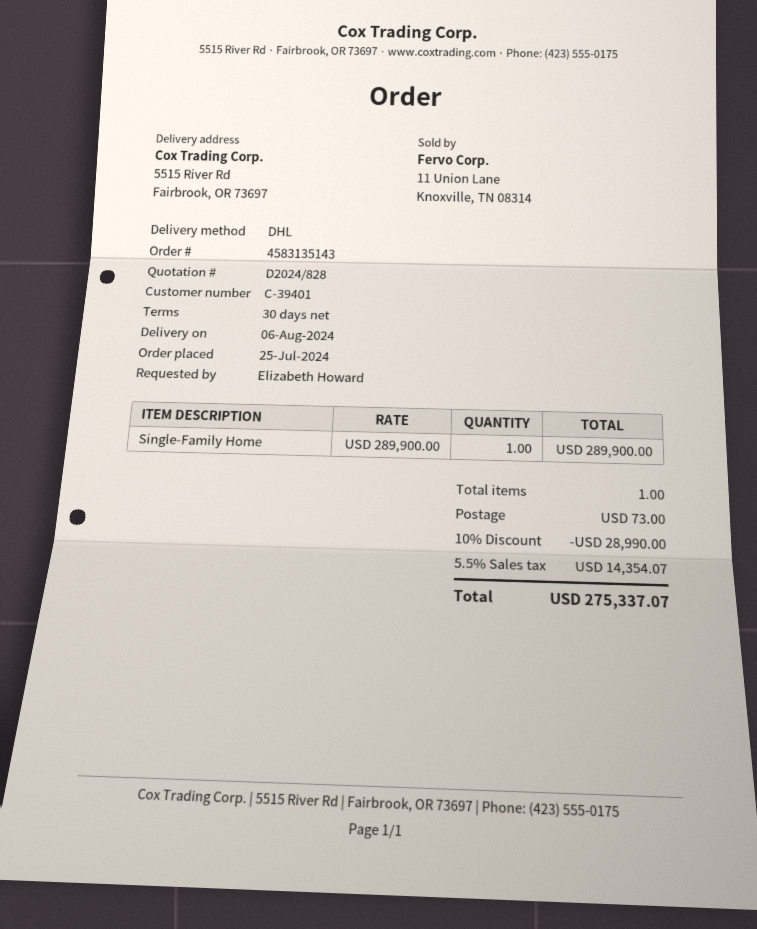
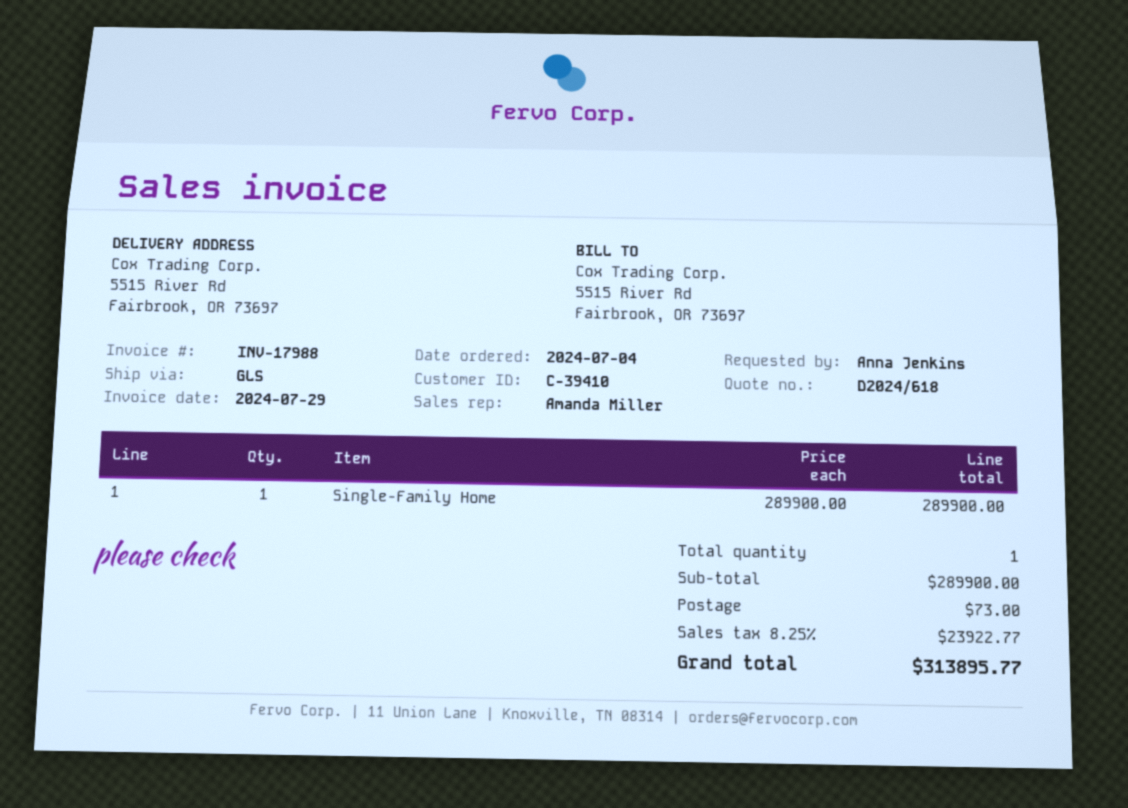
quote number: D2024/828 -> D2024/618
order date: 2024-07-25 -> 2024-07-04
customer number: C-39401 -> C-39410
ordered by: Elizabeth Howard -> Anna Jenkins
shipping method: DHL -> GLS
discount: 10% = 28990.00 -> none
tax: 5.5% = 14354.07 -> 8.25% = 23922.77
total: 275337.07 -> 313895.77

